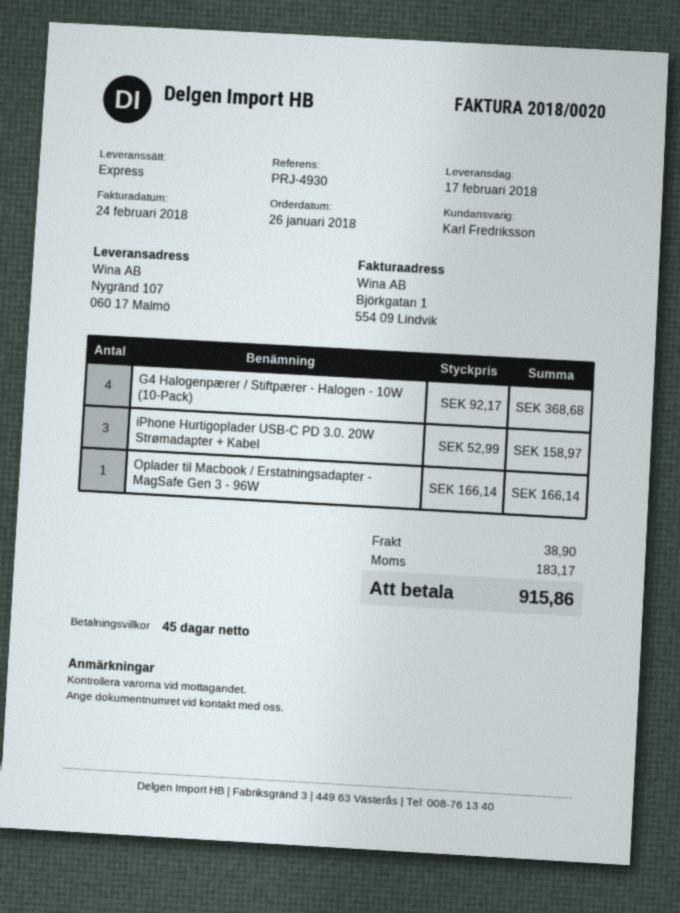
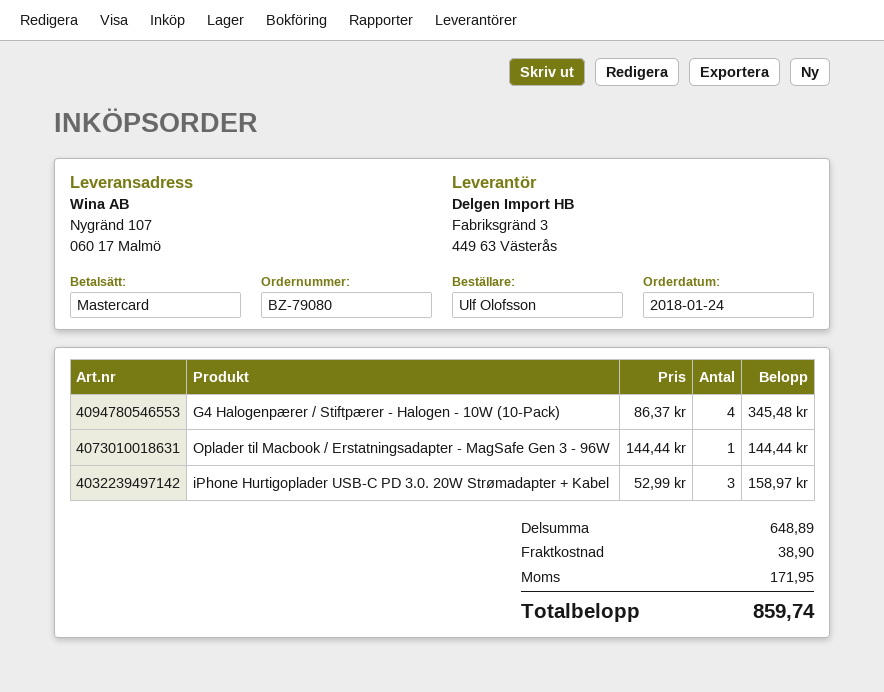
order date: 2018-01-26 -> 2018-01-24
G4 Halogenpærer / Stiftpærer - Halogen - 10W (10-Pack): 4 x 92.17 = 368.68 -> 4 x 86.37 = 345.48
Oplader til Macbook / Erstatningsadapter - MagSafe Gen 3 - 96W: 1 x 166.14 = 166.14 -> 1 x 144.44 = 144.44
tax: 183.17 -> 171.95
total: 915.86 -> 859.74

